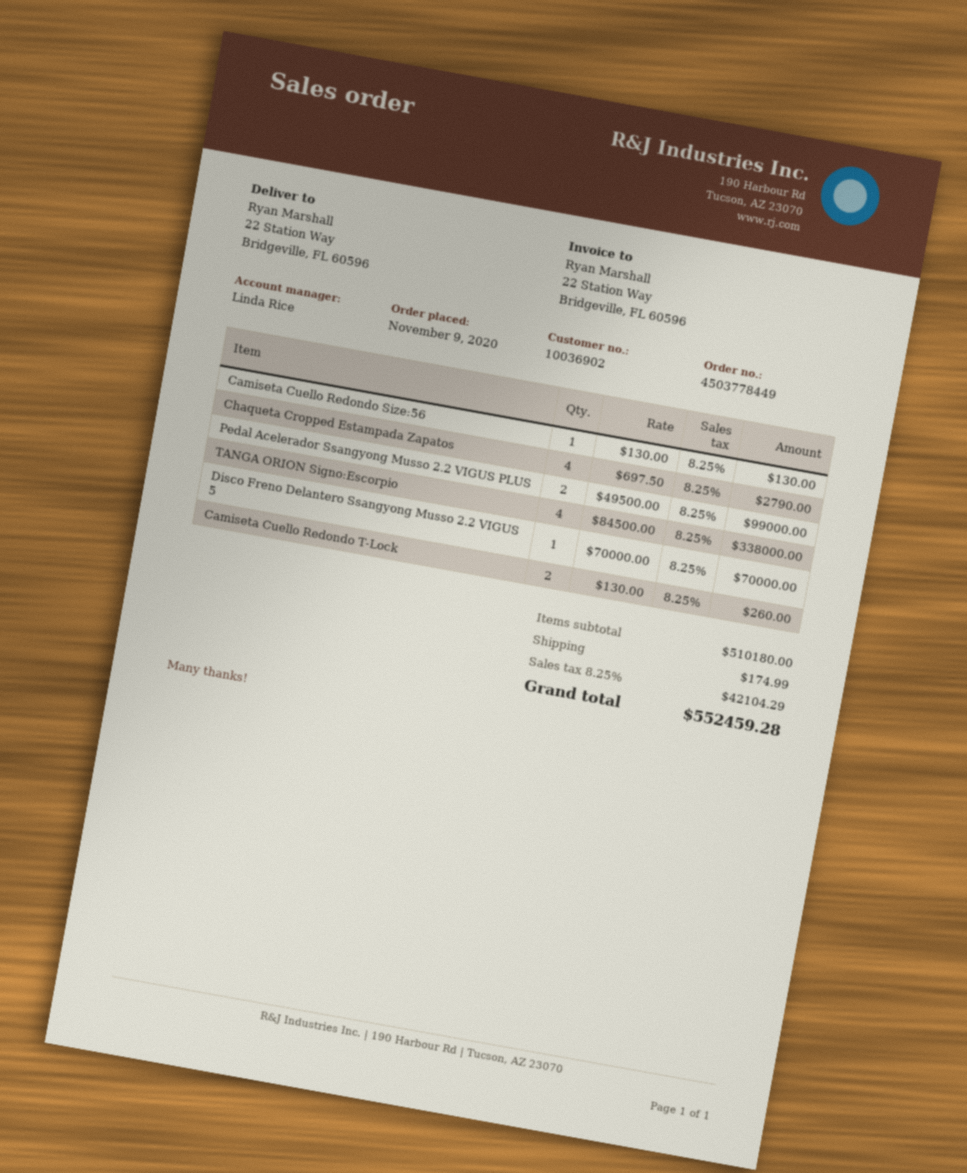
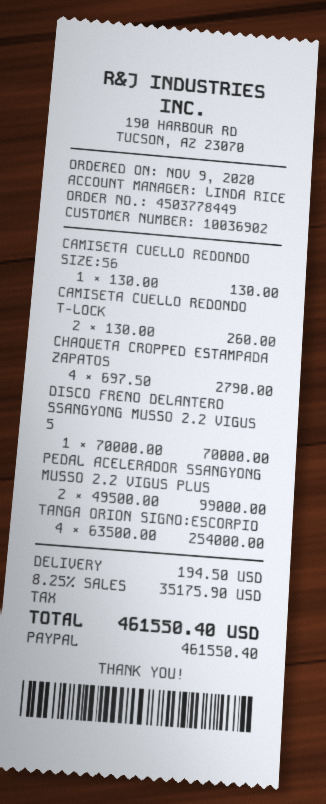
TANGA ORION Signo:Escorpio: 4 x 84500.00 = 338000.00 -> 4 x 63500.00 = 254000.00
shipping: 174.99 -> 194.50
tax: 8.25% = 42104.29 -> 8.25% = 35175.90
total: 552459.28 -> 461550.40

